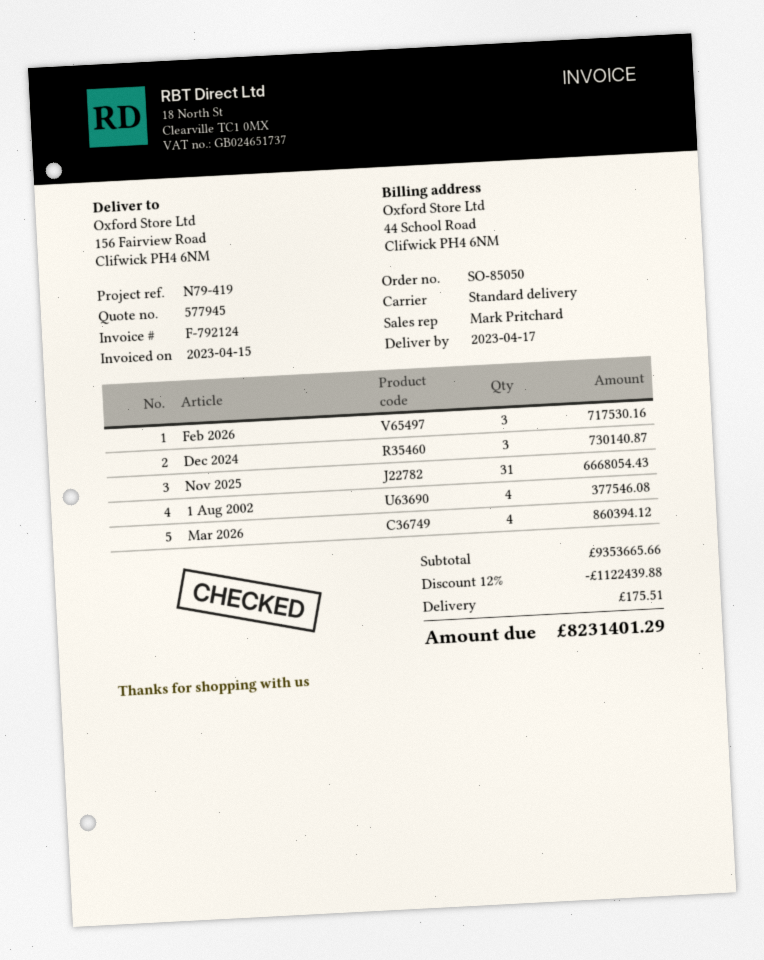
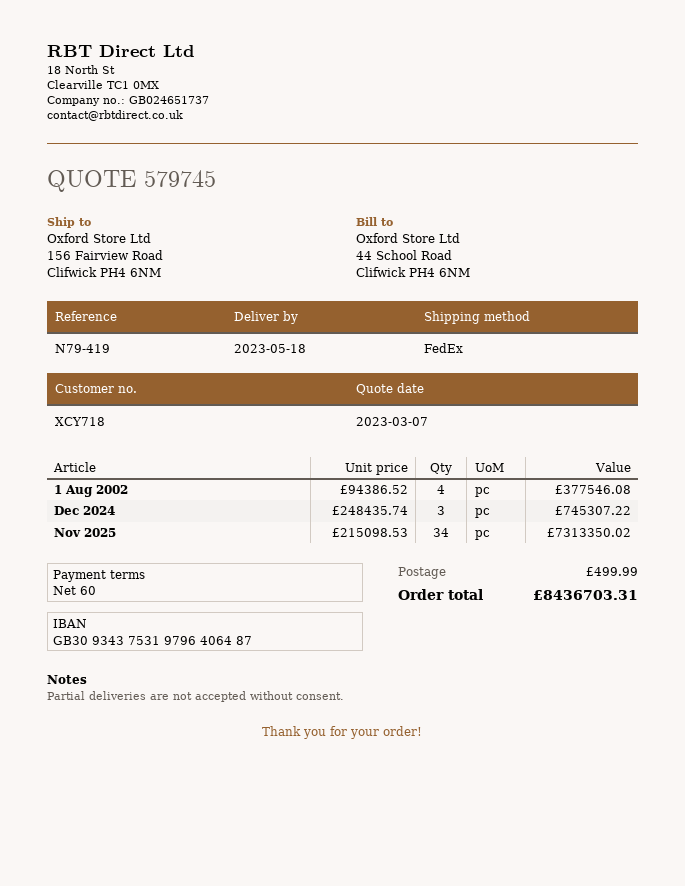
quote number: 577945 -> 579745
delivery date: 2023-04-17 -> 2023-05-18
shipping method: standard -> FedEx
Feb 2026: 3 for 717530.16 -> none
Dec 2024: 3 for 730140.87 -> 3 for 745307.22
Nov 2025: 31 for 6668054.43 -> 34 for 7313350.02
Mar 2026: 4 for 860394.12 -> none
discount: 12% = 1122439.88 -> none
shipping: 175.51 -> 499.99
total: 8231401.29 -> 8436703.31

